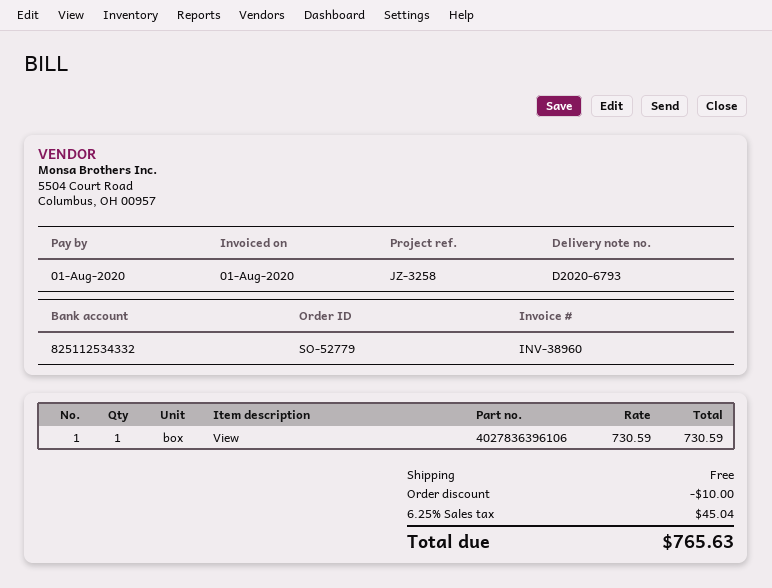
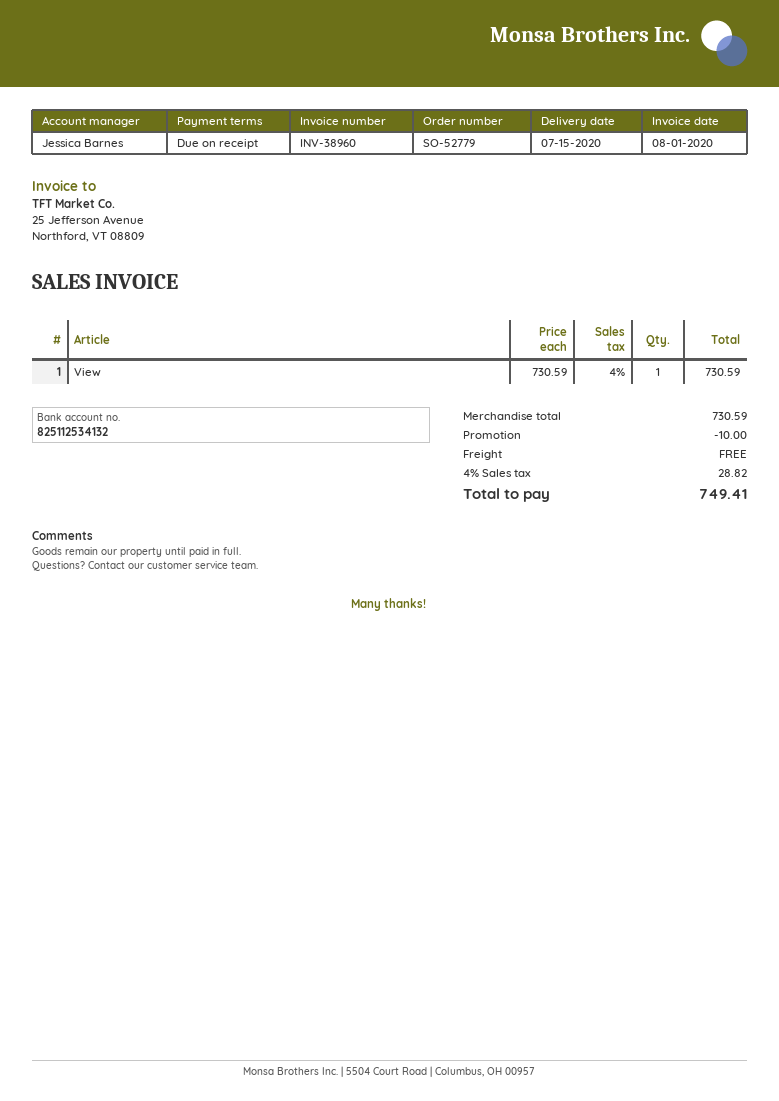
bank account: 825112534332 -> 825112534132
tax: 6.25% = 45.04 -> 4% = 28.82
total: 765.63 -> 749.41

